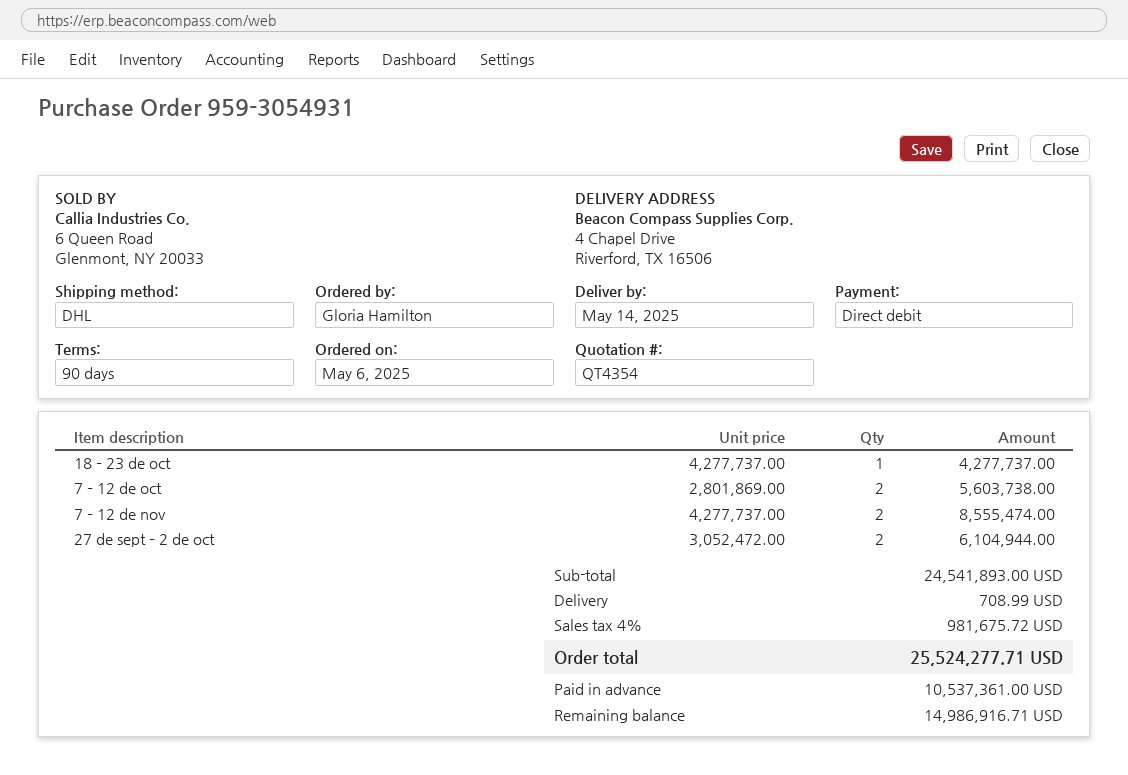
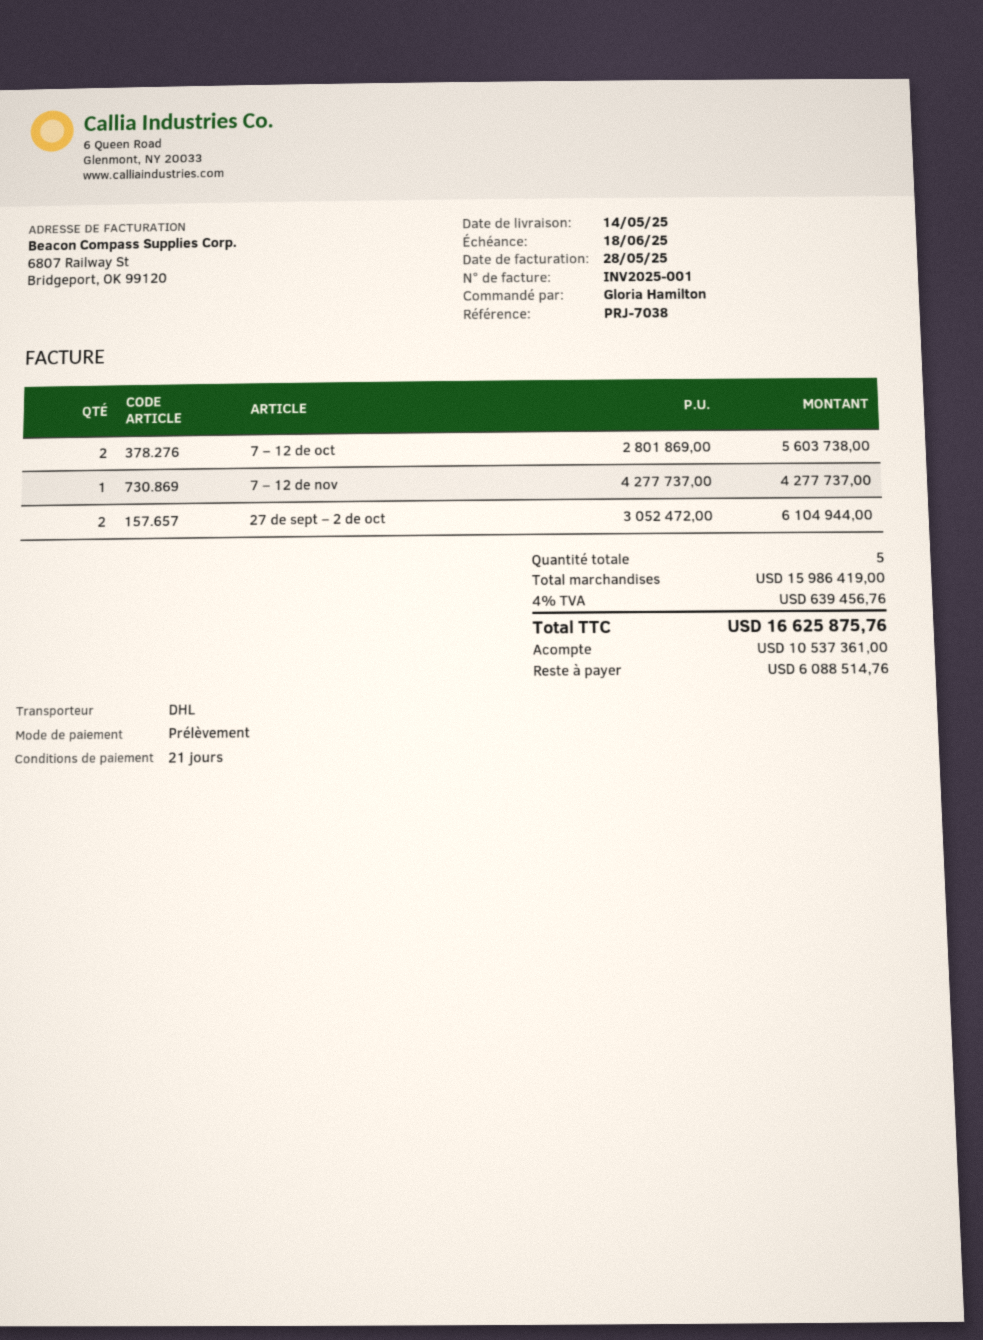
payment terms: 90 days -> 21 days
18 – 23 de oct: 1 x 4277737.00 = 4277737.00 -> none
7 – 12 de nov: 2 x 4277737.00 = 8555474.00 -> 1 x 4277737.00 = 4277737.00
subtotal: 24541893.00 -> 15986419.00
shipping: 708.99 -> none
tax: 4% = 981675.72 -> 4% = 639456.76
total: 25524277.71 -> 16625875.76
balance: 14986916.71 -> 6088514.76

